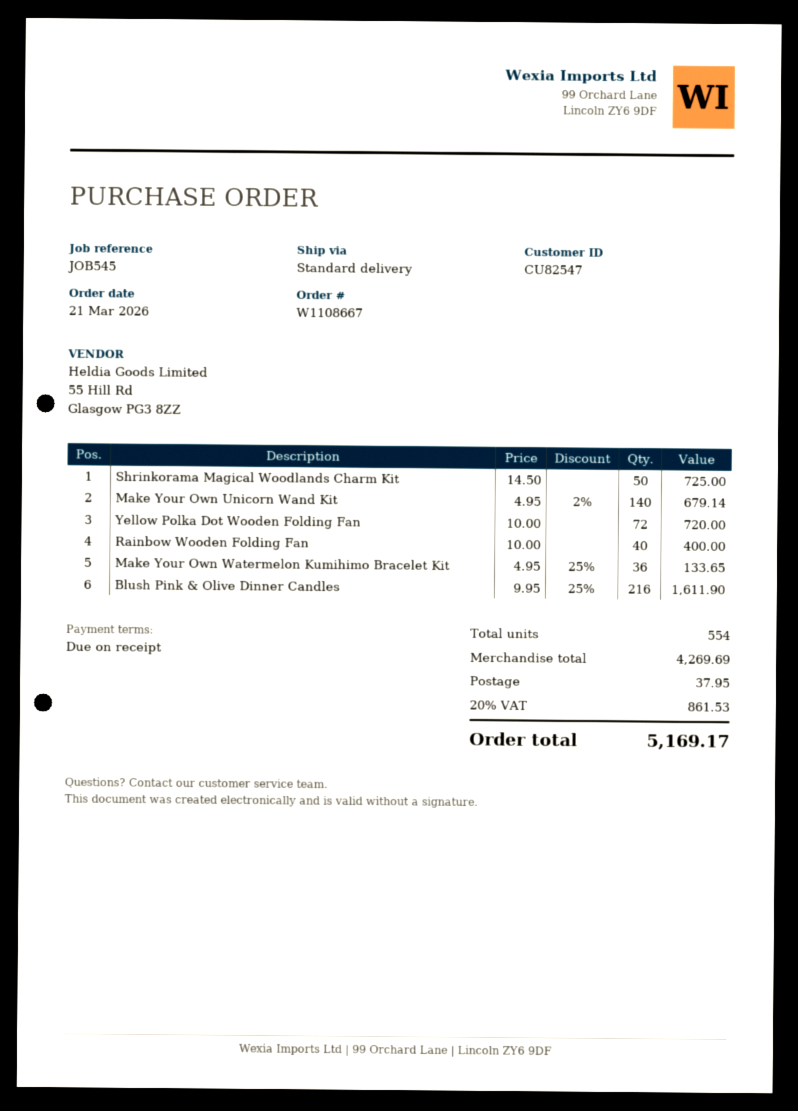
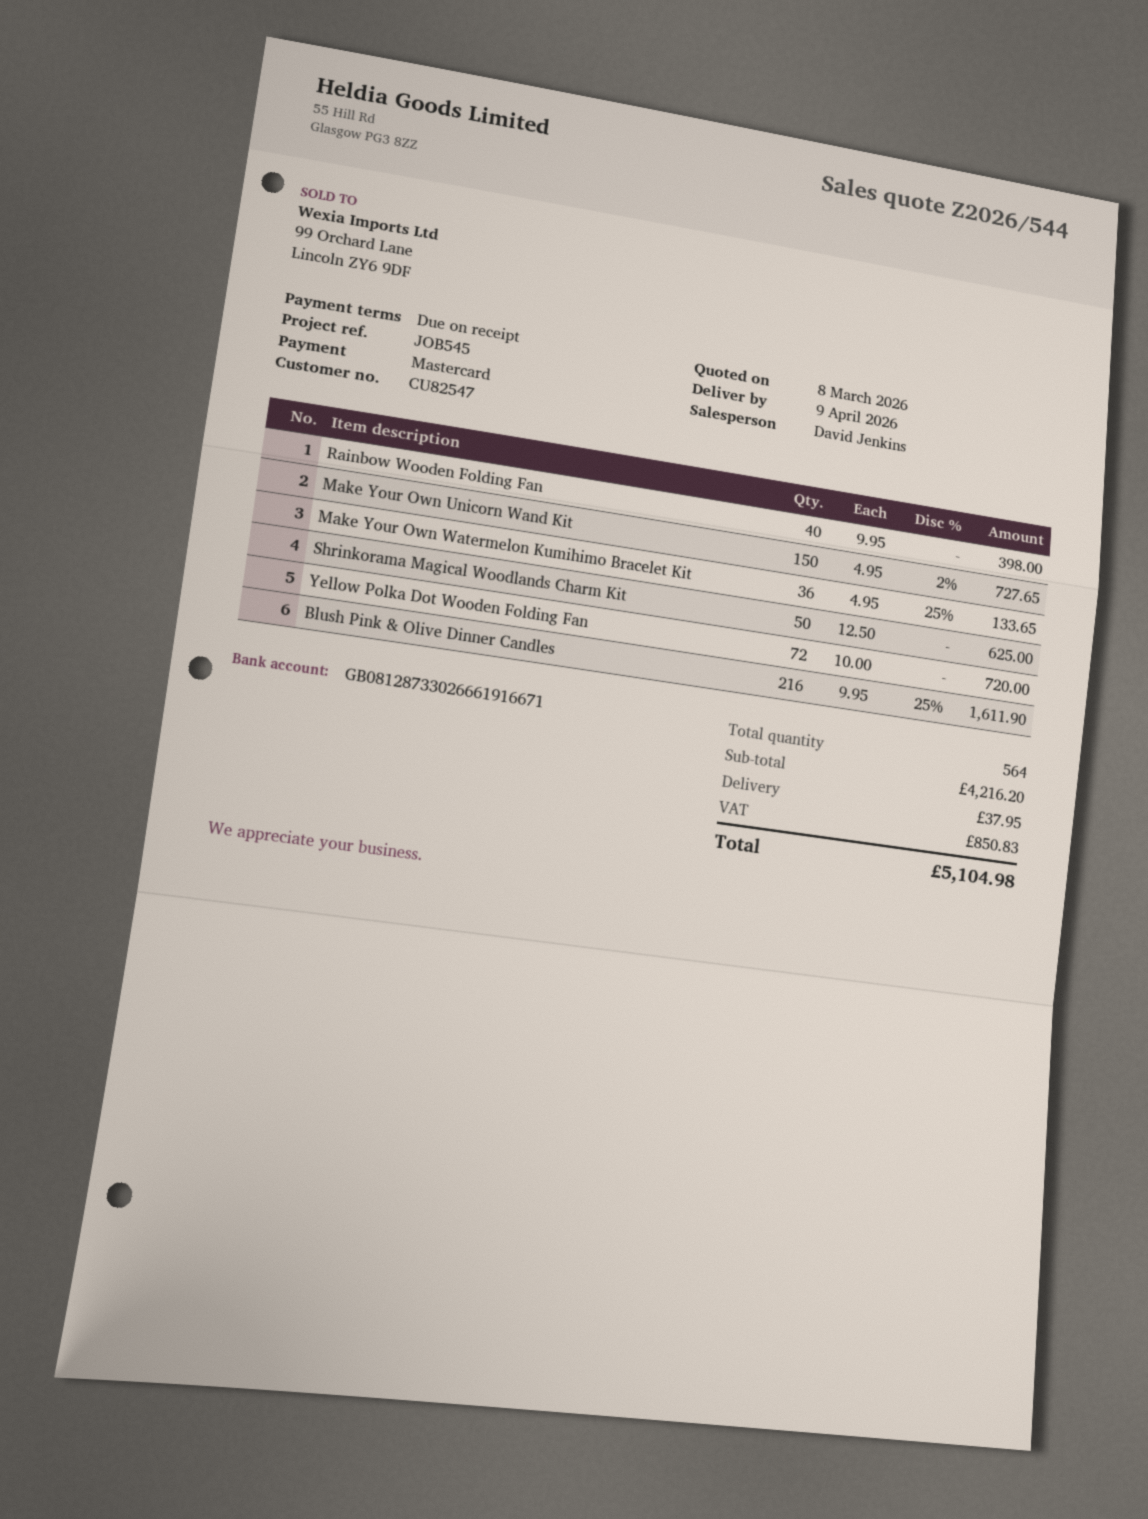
Shrinkorama Magical Woodlands Charm Kit: 50 x 14.50 = 725.00 -> 50 x 12.50 = 625.00
Make Your Own Unicorn Wand Kit: 140 x 4.95 - 2% = 679.14 -> 150 x 4.95 - 2% = 727.65
Rainbow Wooden Folding Fan: 40 x 10.00 = 400.00 -> 40 x 9.95 = 398.00
total quantity: 554 -> 564
subtotal: 4269.69 -> 4216.20
tax: 861.53 -> 850.83
total: 5169.17 -> 5104.98

